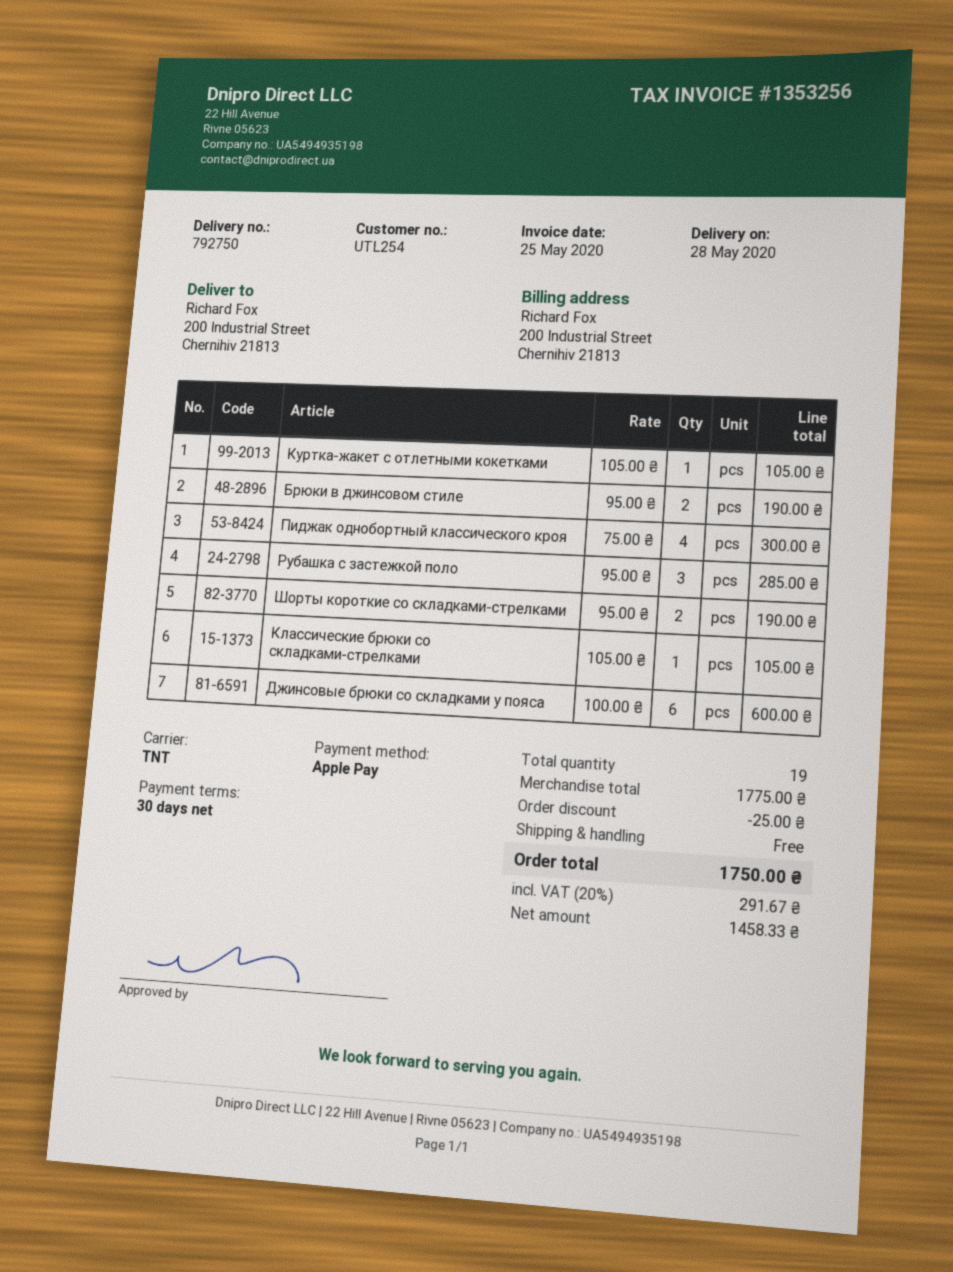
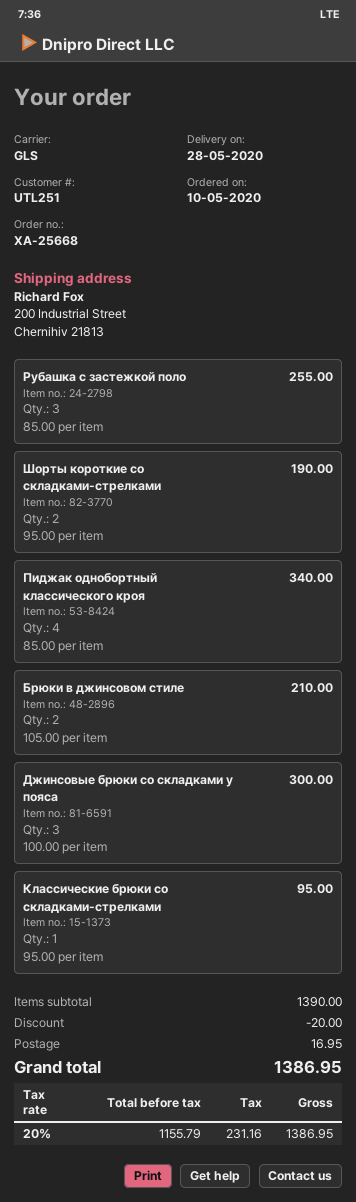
customer number: UTL254 -> UTL251
shipping method: TNT -> GLS
Куртка-жакет с отлетными кокетками: 1 x 105.00 = 105.00 -> none
Брюки в джинсовом стиле: 2 x 95.00 = 190.00 -> 2 x 105.00 = 210.00
Пиджак однобортный классического кроя: 4 x 75.00 = 300.00 -> 4 x 85.00 = 340.00
Рубашка с застежкой поло: 3 x 95.00 = 285.00 -> 3 x 85.00 = 255.00
Классические брюки со складками-стрелками: 1 x 105.00 = 105.00 -> 1 x 95.00 = 95.00
Джинсовые брюки со складками у пояса: 6 x 100.00 = 600.00 -> 3 x 100.00 = 300.00
subtotal: 1775.00 -> 1390.00
discount: 25.00 -> 20.00
shipping: 0.00 -> 16.95
net: 1458.33 -> 1155.79
tax: 20% = 291.67 -> 20% = 231.16
total: 1750.00 -> 1386.95

